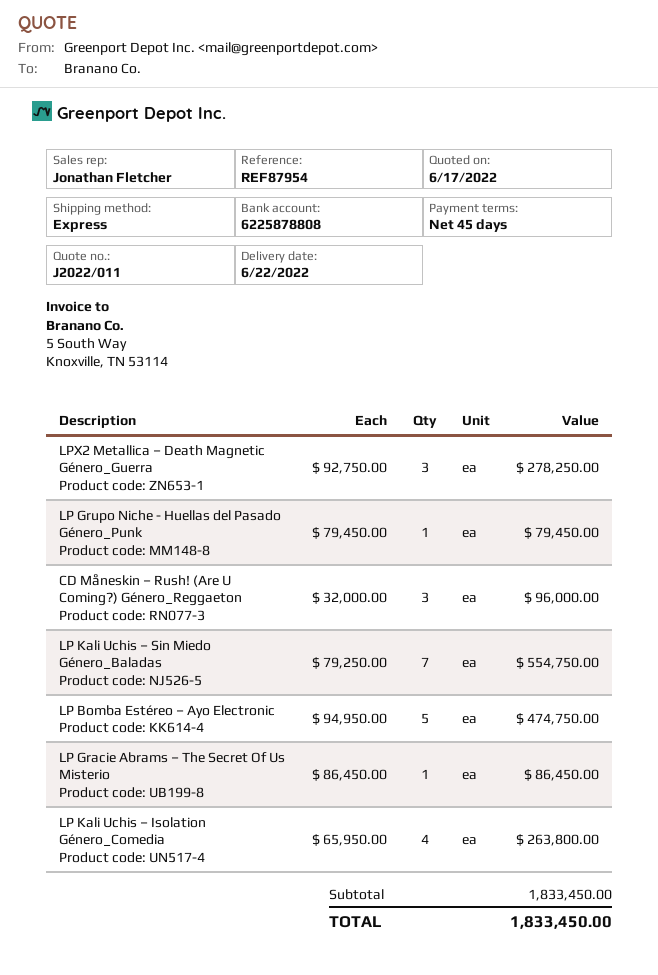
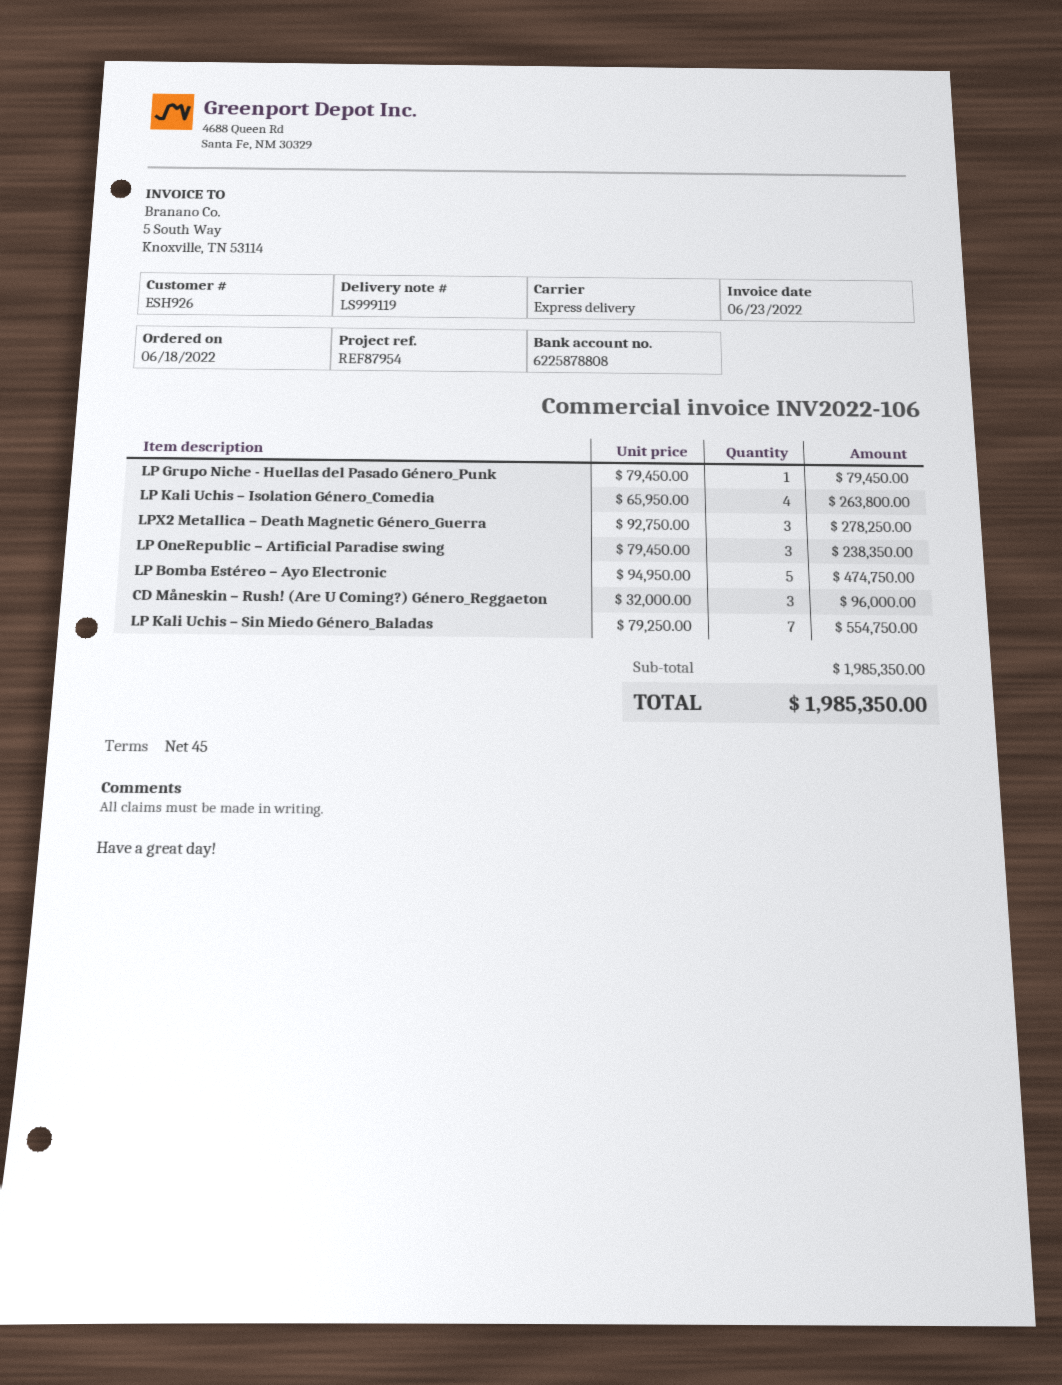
LP Gracie Abrams – The Secret Of Us Misterio: 1 x 86450.00 = 86450.00 -> none
LP OneRepublic – Artificial Paradise swing: none -> 3 x 79450.00 = 238350.00
subtotal: 1833450.00 -> 1985350.00
total: 1833450.00 -> 1985350.00

